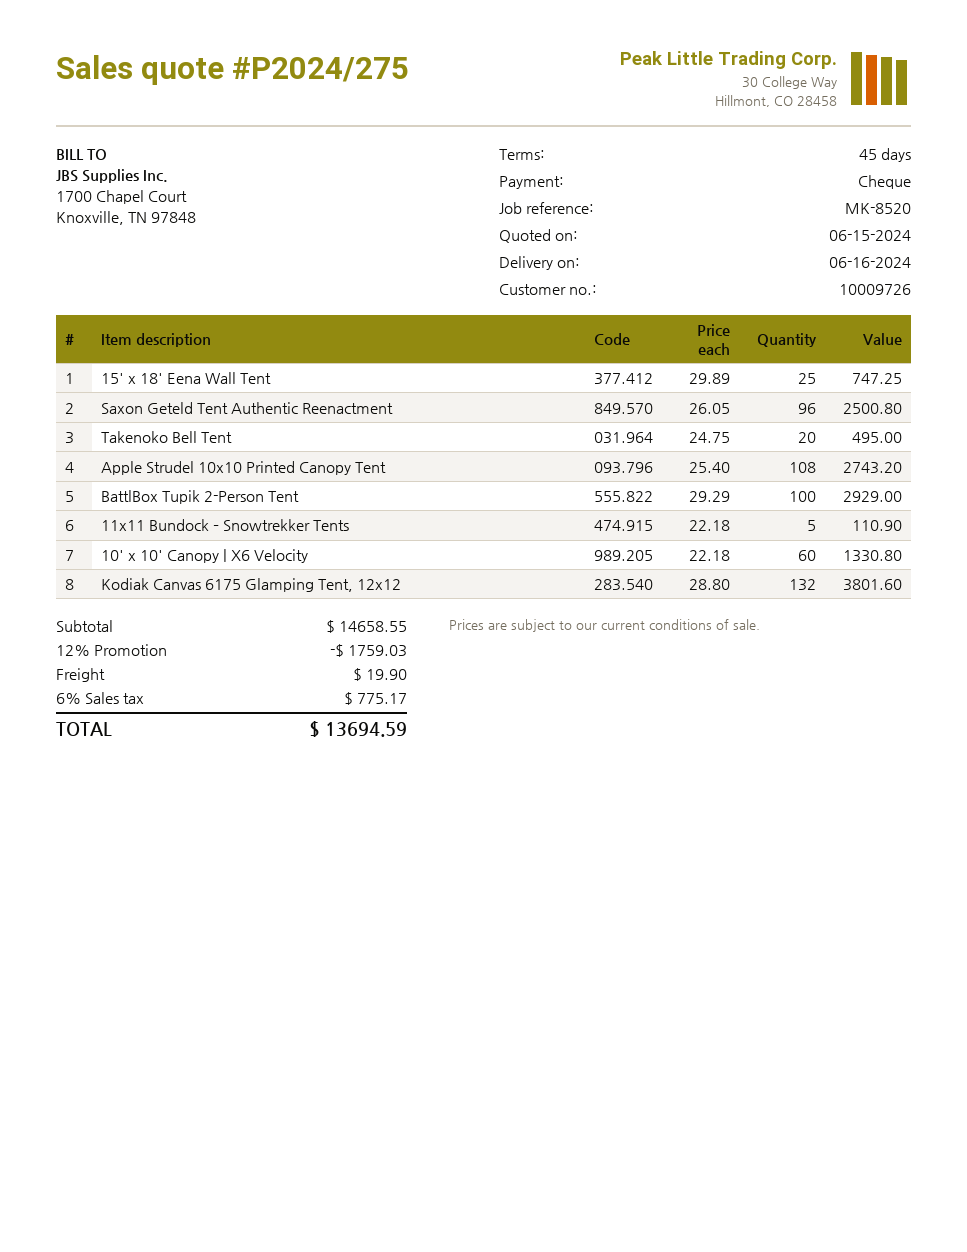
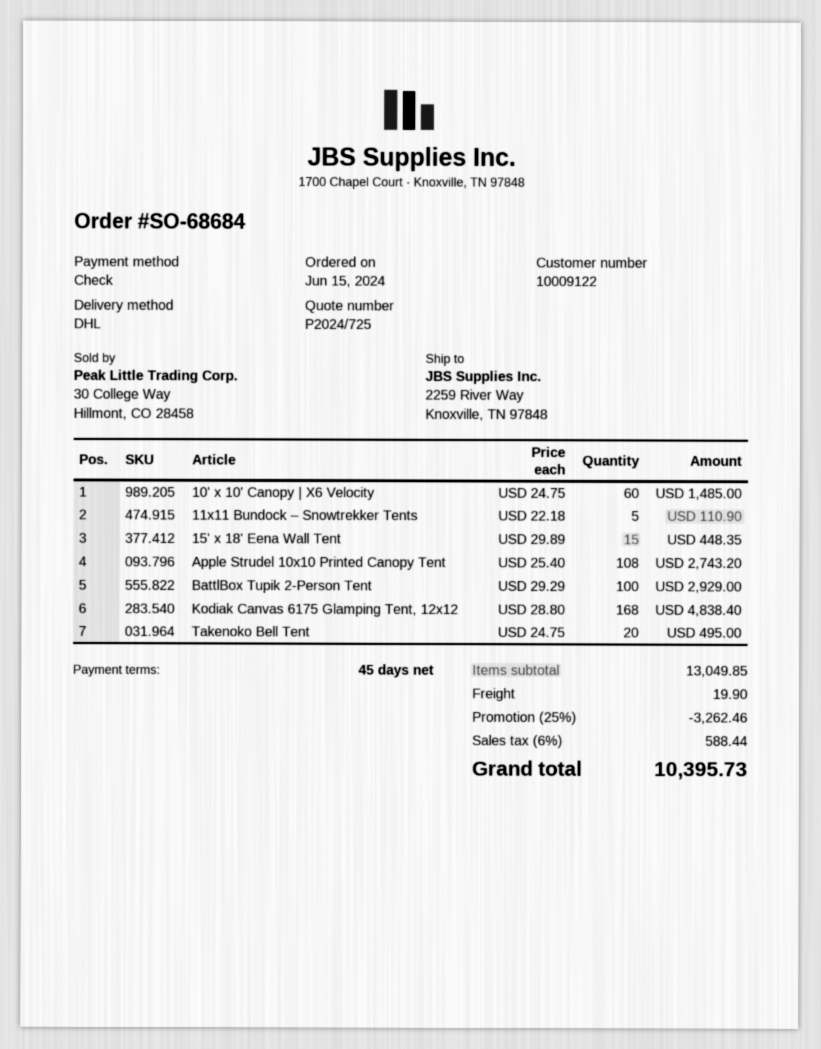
quote number: P2024/275 -> P2024/725
customer number: 10009726 -> 10009122
15' x 18' Eena Wall Tent: 25 x 29.89 = 747.25 -> 15 x 29.89 = 448.35
Saxon Geteld Tent Authentic Reenactment: 96 x 26.05 = 2500.80 -> none
10' x 10' Canopy | X6 Velocity: 60 x 22.18 = 1330.80 -> 60 x 24.75 = 1485.00
Kodiak Canvas 6175 Glamping Tent, 12x12: 132 x 28.80 = 3801.60 -> 168 x 28.80 = 4838.40
subtotal: 14658.55 -> 13049.85
discount: 12% = 1759.03 -> 25% = 3262.46
tax: 6% = 775.17 -> 6% = 588.44
total: 13694.59 -> 10395.73

